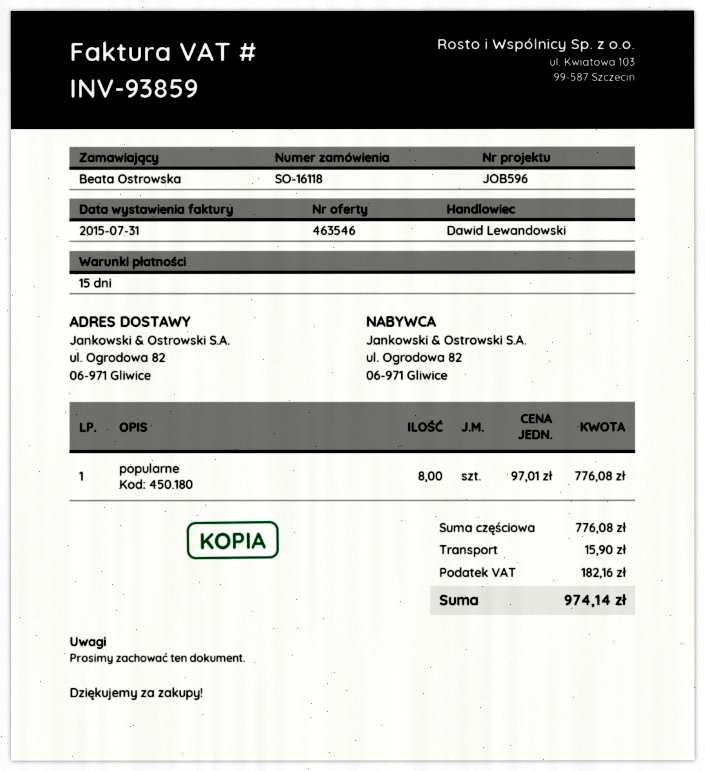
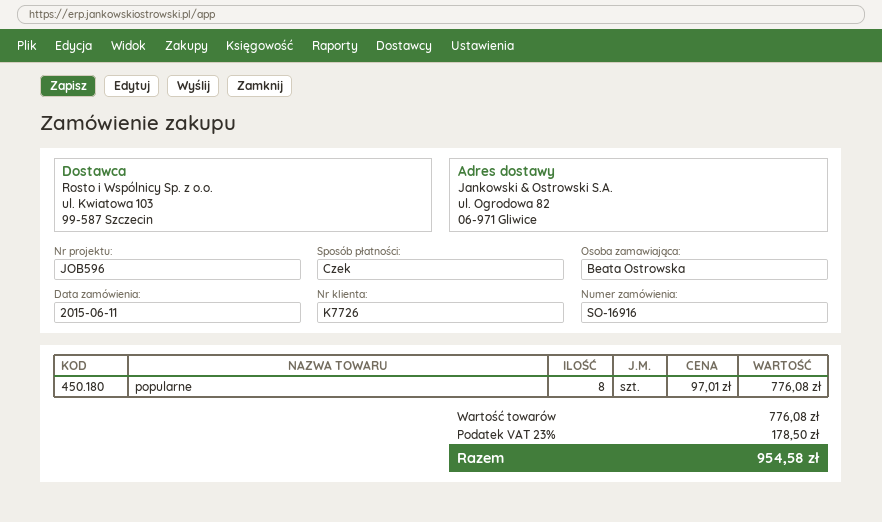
order number: SO-16118 -> SO-16916
shipping: 15.90 -> none
tax: 182.16 -> 178.50
total: 974.14 -> 954.58

